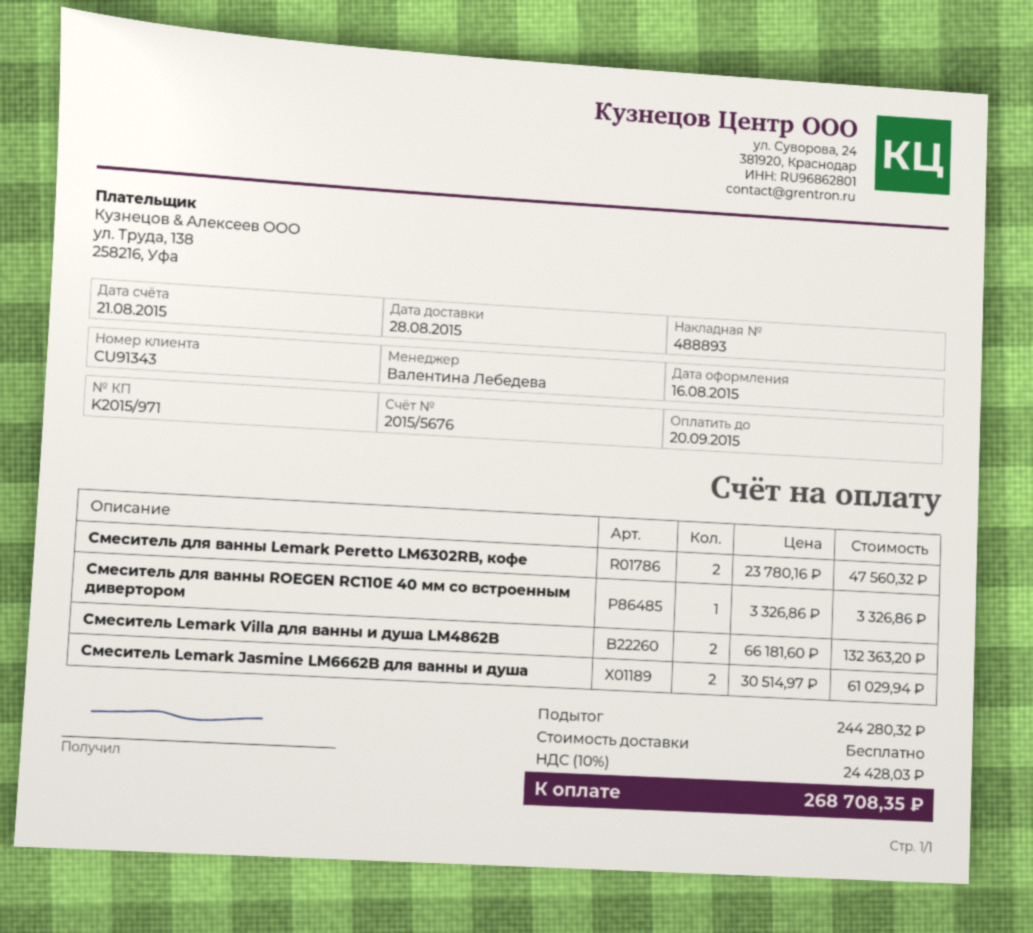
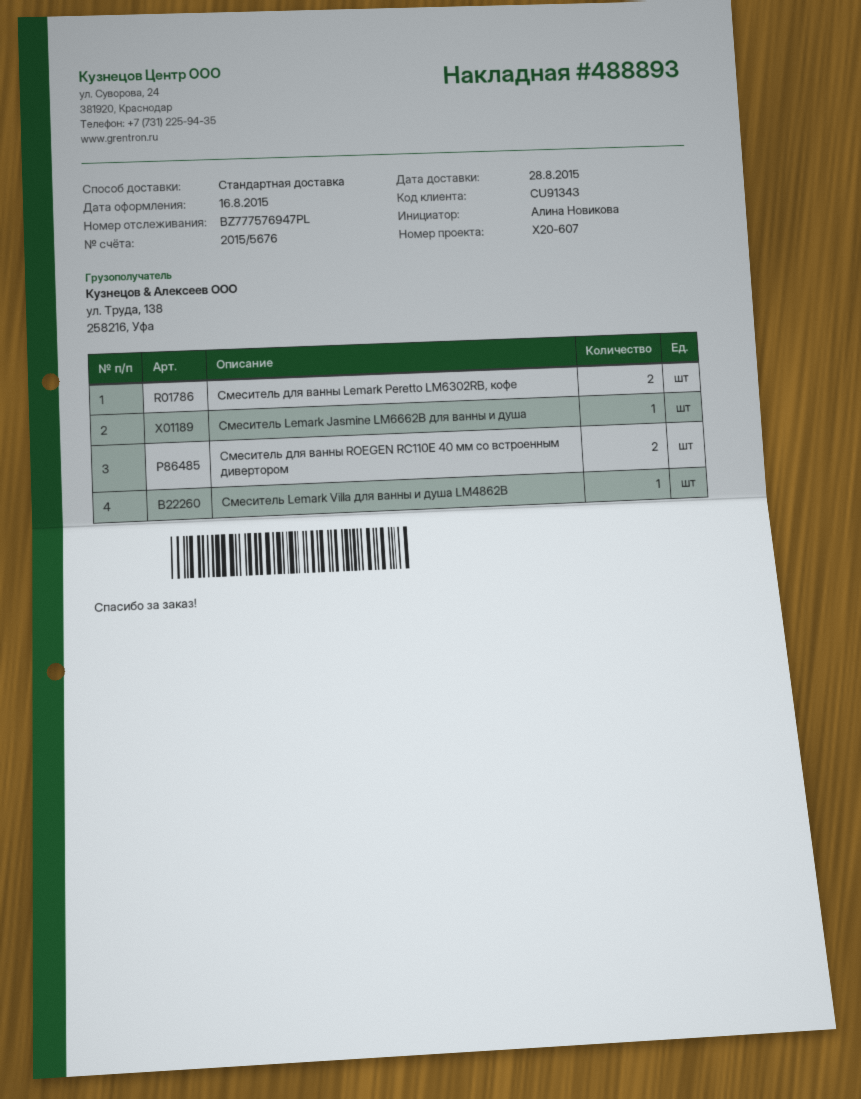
Смеситель для ванны ROEGEN RC110E 40 мм со встроенным дивертором: 1 -> 2
Смеситель Lemark Villa для ванны и душа LM4862B: 2 -> 1
Смеситель Lemark Jasmine LM6662B для ванны и душа: 2 -> 1

